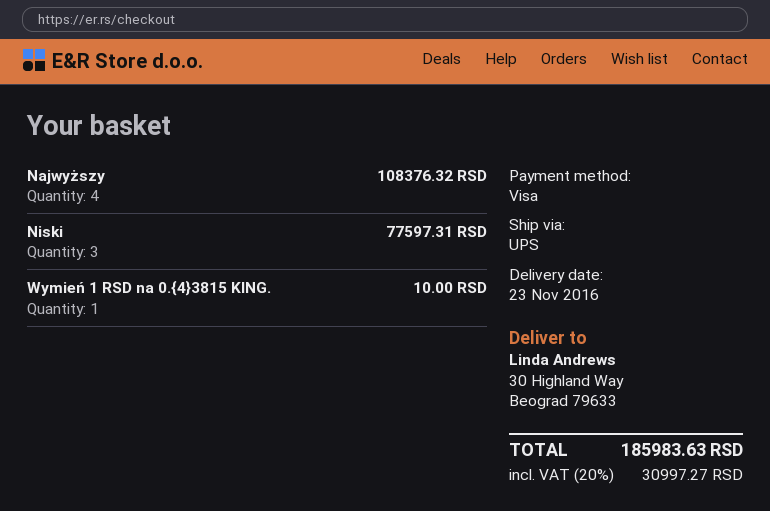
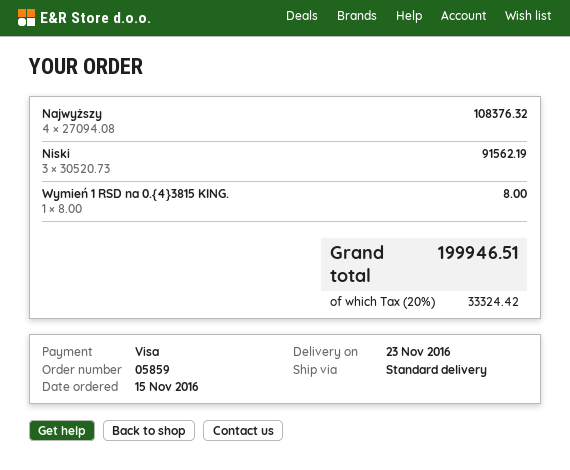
shipping method: UPS -> standard
Niski: 3 for 77597.31 -> 3 for 91562.19
Wymień 1 RSD na 0.{4}3815 KING.: 1 for 10.00 -> 1 for 8.00
tax: 20% = 30997.27 -> 20% = 33324.42
total: 185983.63 -> 199946.51

